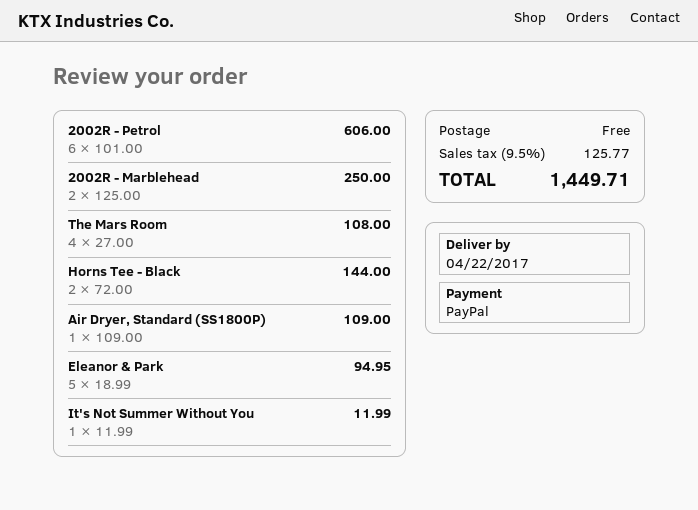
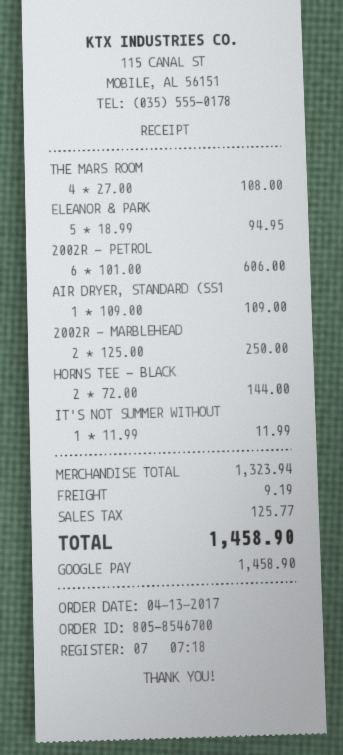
payment method: PayPal -> Google Pay
shipping: 0.00 -> 9.19
total: 1449.71 -> 1458.90

